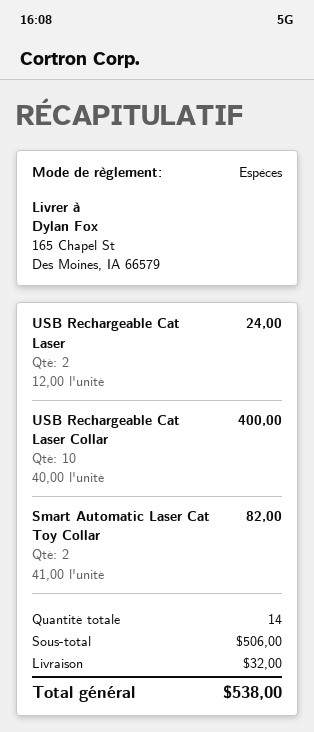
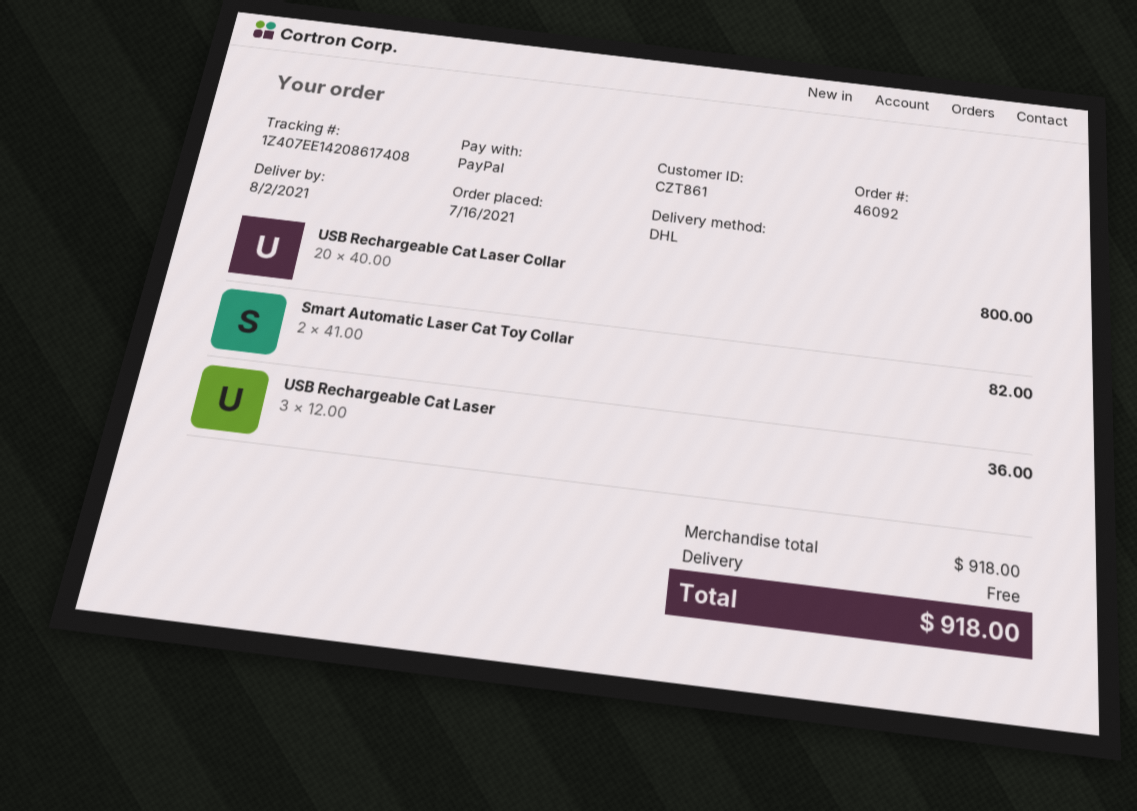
payment method: cash -> PayPal
USB Rechargeable Cat Laser: 2 x 12.00 = 24.00 -> 3 x 12.00 = 36.00
USB Rechargeable Cat Laser Collar: 10 x 40.00 = 400.00 -> 20 x 40.00 = 800.00
subtotal: 506.00 -> 918.00
shipping: 32.00 -> 0.00
total: 538.00 -> 918.00

